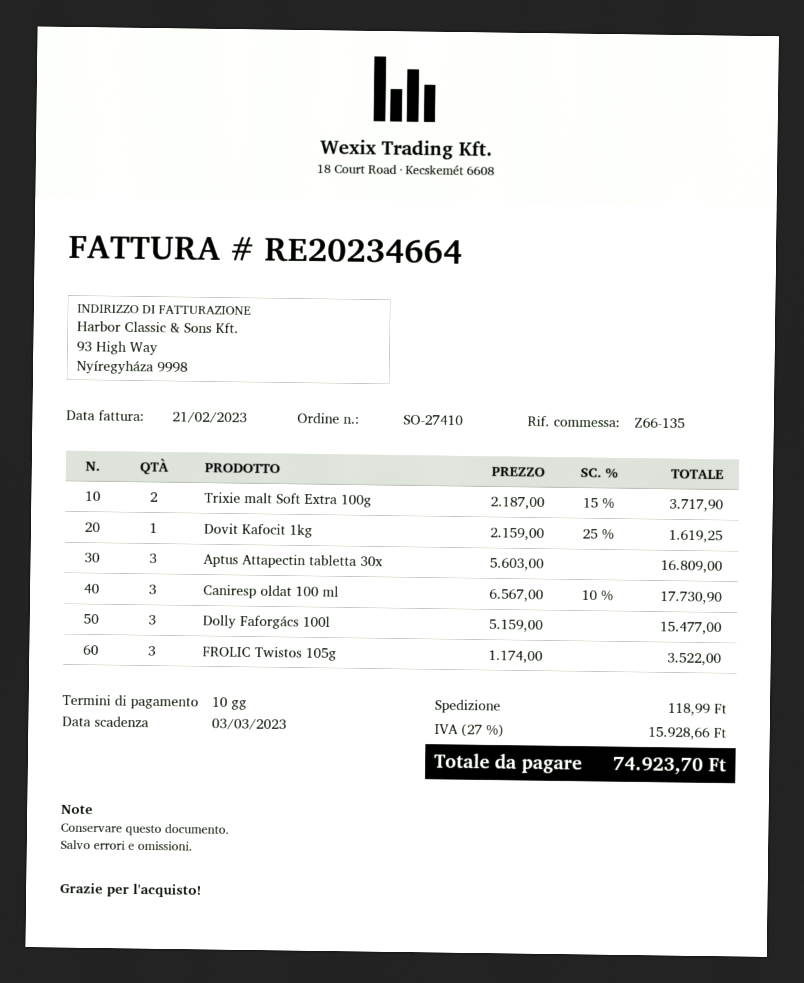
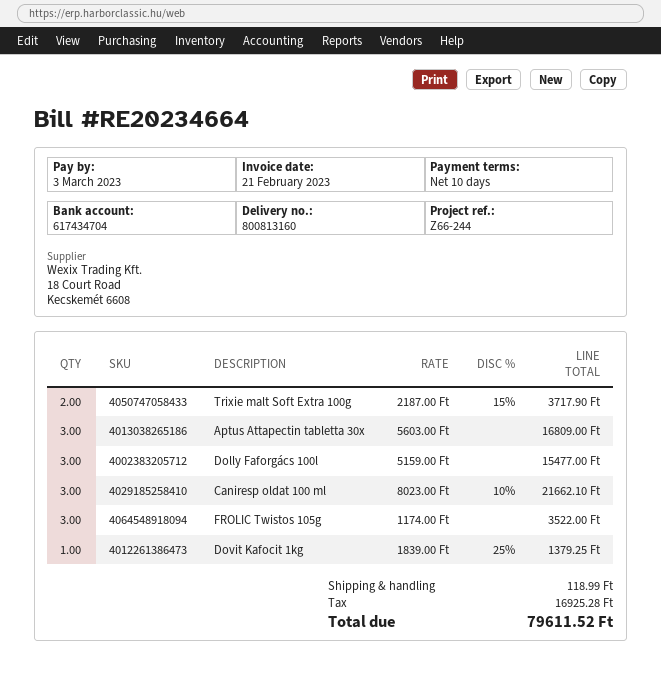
reference: Z66-135 -> Z66-244
Dovit Kafocit 1kg: 1 x 2159.00 - 25% = 1619.25 -> 1 x 1839.00 - 25% = 1379.25
Caniresp oldat 100 ml: 3 x 6567.00 - 10% = 17730.90 -> 3 x 8023.00 - 10% = 21662.10
tax: 15928.66 -> 16925.28
total: 74923.70 -> 79611.52

